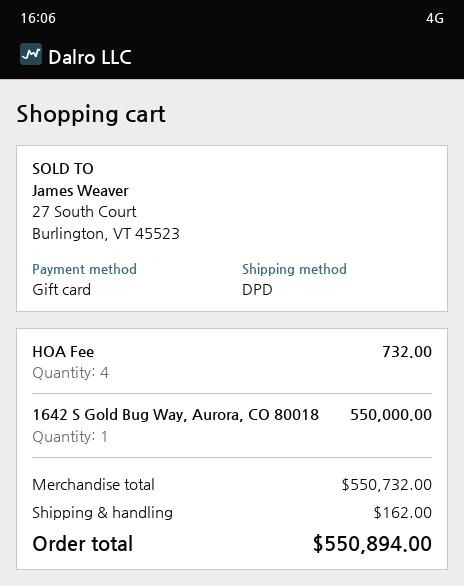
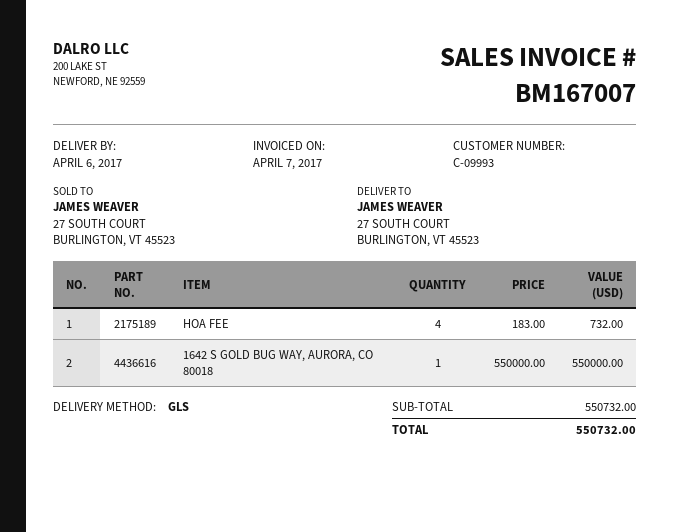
shipping method: DPD -> GLS
shipping: 162.00 -> none
total: 550894.00 -> 550732.00

